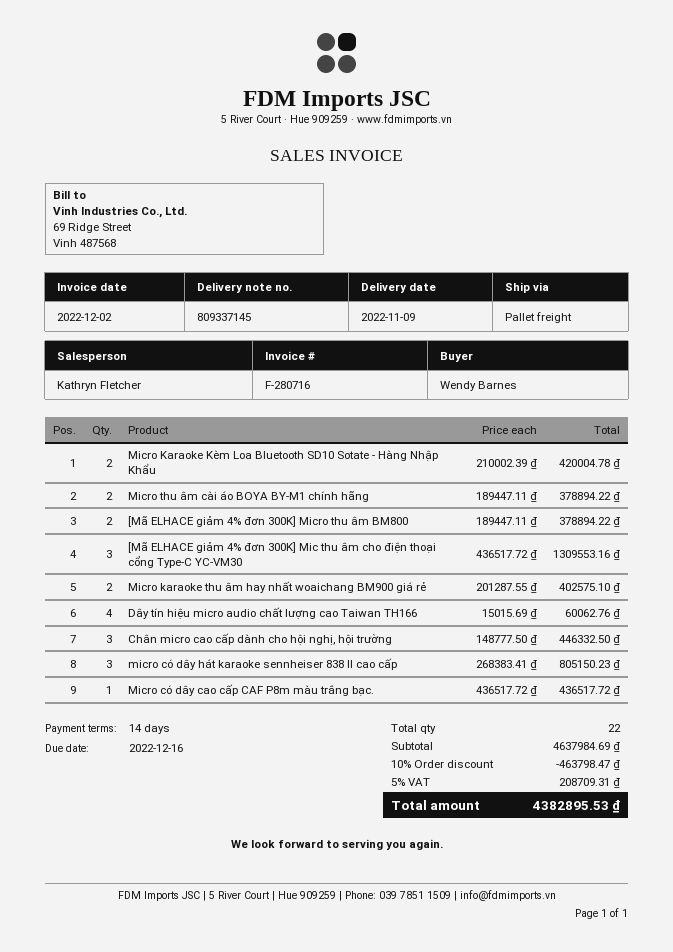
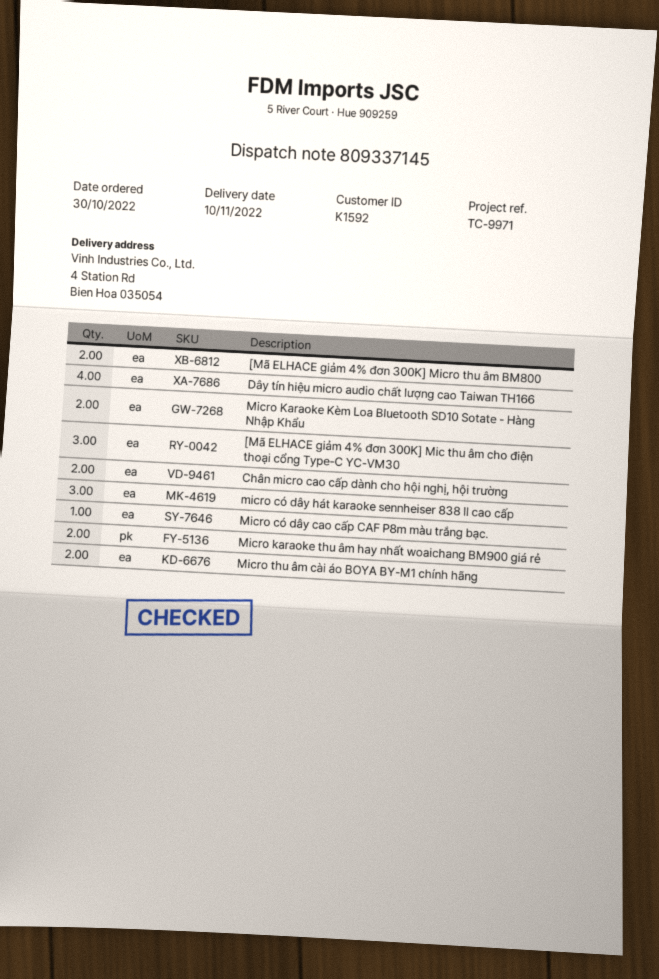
delivery date: 2022-11-09 -> 2022-11-10
Chân micro cao cấp dành cho hội nghị, hội trường: 3 -> 2

